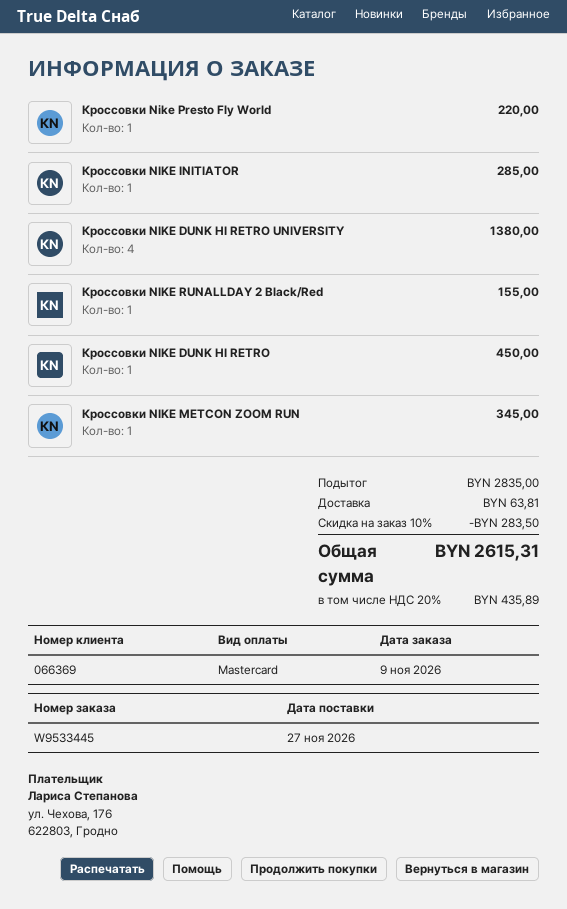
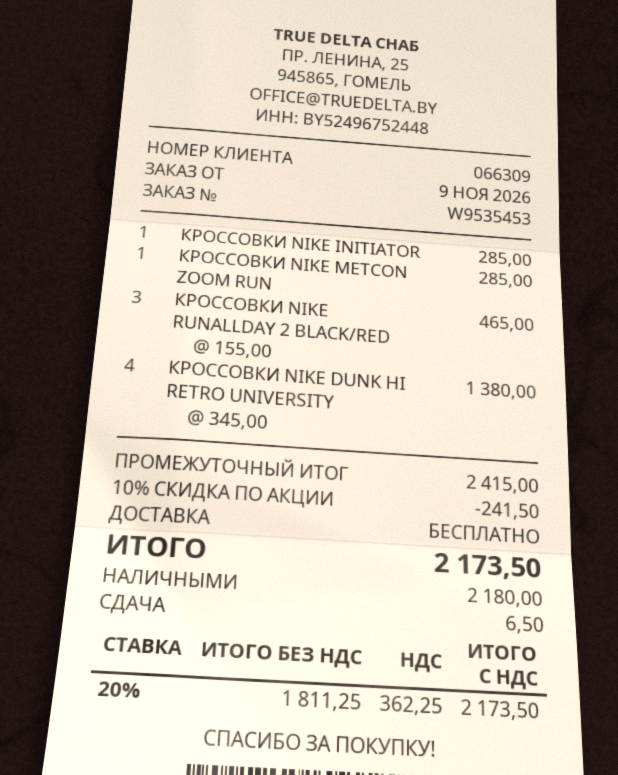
order number: W9533445 -> W9535453
customer number: 066369 -> 066309
payment method: Mastercard -> cash
Кроссовки Nike Presto Fly World: 1 for 220.00 -> none
Кроссовки NIKE RUNALLDAY 2 Black/Red: 1 for 155.00 -> 3 for 465.00
Кроссовки NIKE DUNK HI RETRO: 1 for 450.00 -> none
Кроссовки NIKE METCON ZOOM RUN: 1 for 345.00 -> 1 for 285.00
subtotal: 2835.00 -> 2415.00
discount: 10% = 283.50 -> 10% = 241.50
shipping: 63.81 -> 0.00
tax: 20% = 435.89 -> 20% = 362.25
total: 2615.31 -> 2173.50

